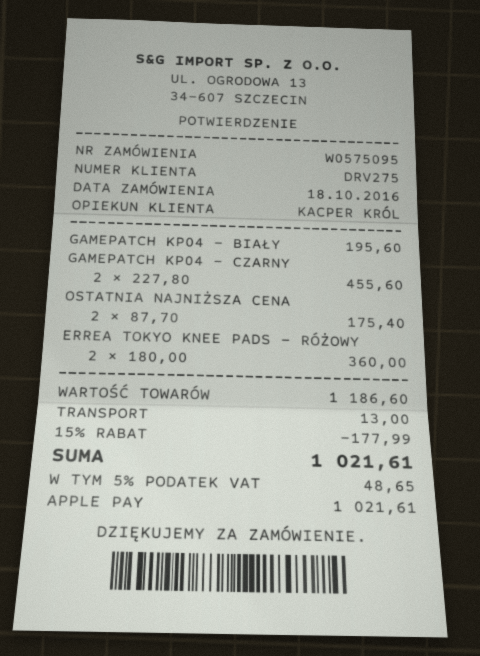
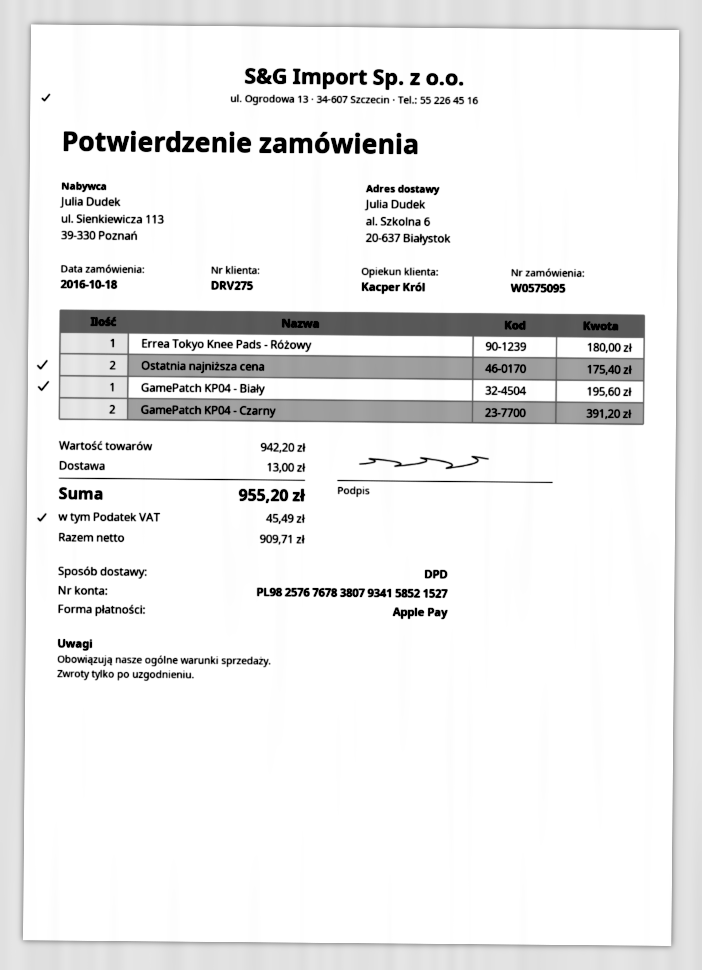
GAMEPATCH KP04 - CZARNY: 2 for 455.60 -> 2 for 391.20
ERREA TOKYO KNEE PADS - RÓŻOWY: 2 for 360.00 -> 1 for 180.00
subtotal: 1186.60 -> 942.20
discount: 15% = 177.99 -> none
tax: 48.65 -> 45.49
total: 1021.61 -> 955.20

